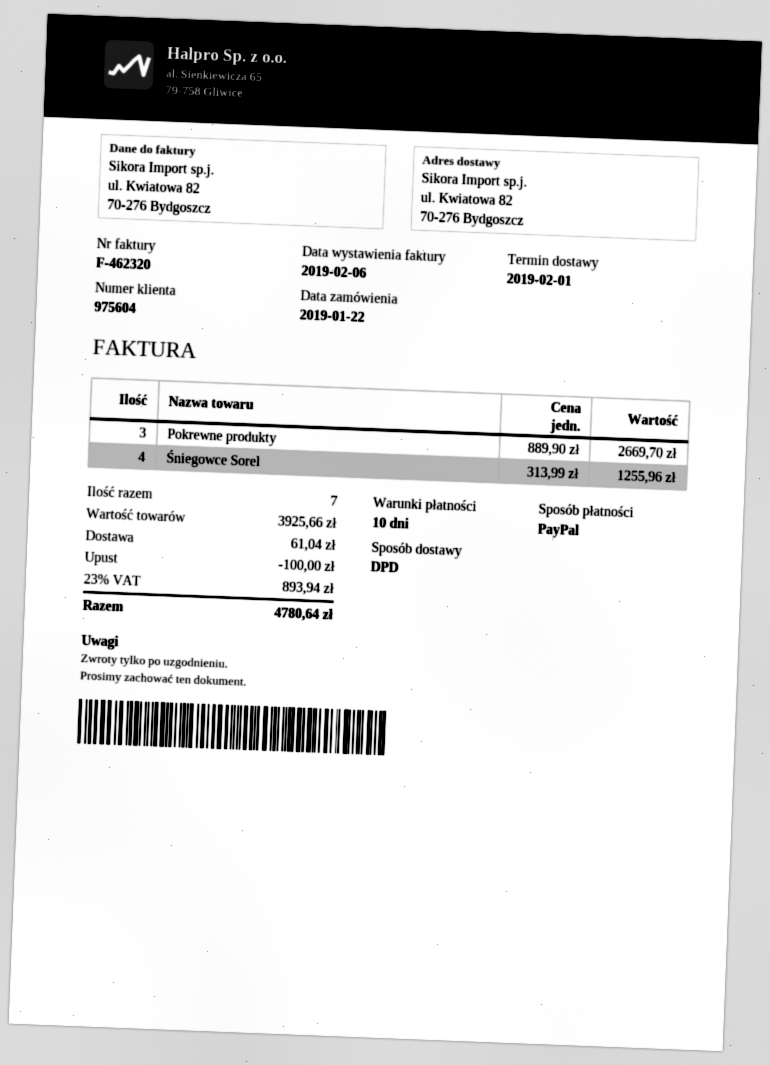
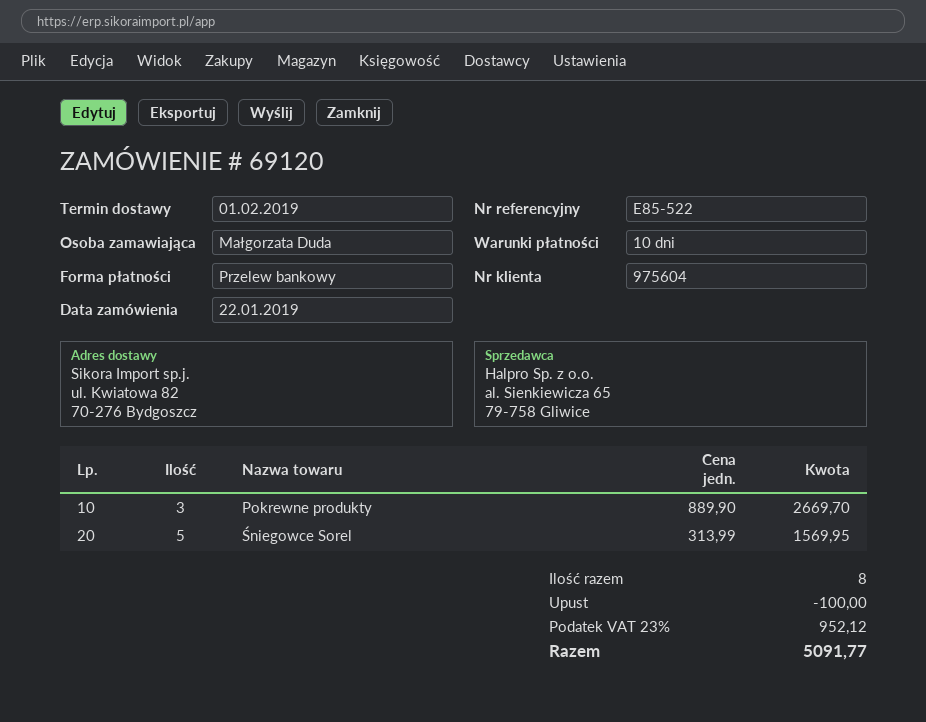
payment method: PayPal -> bank transfer
Śniegowce Sorel: 4 x 313.99 = 1255.96 -> 5 x 313.99 = 1569.95
total quantity: 7 -> 8
shipping: 61.04 -> none
tax: 23% = 893.94 -> 23% = 952.12
total: 4780.64 -> 5091.77

